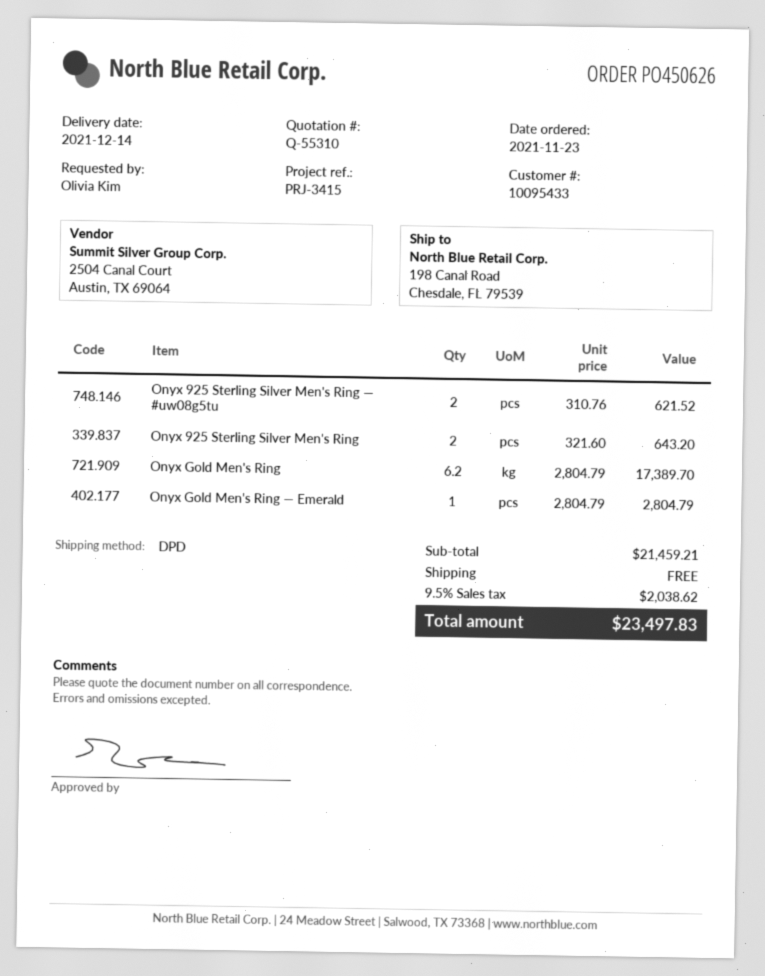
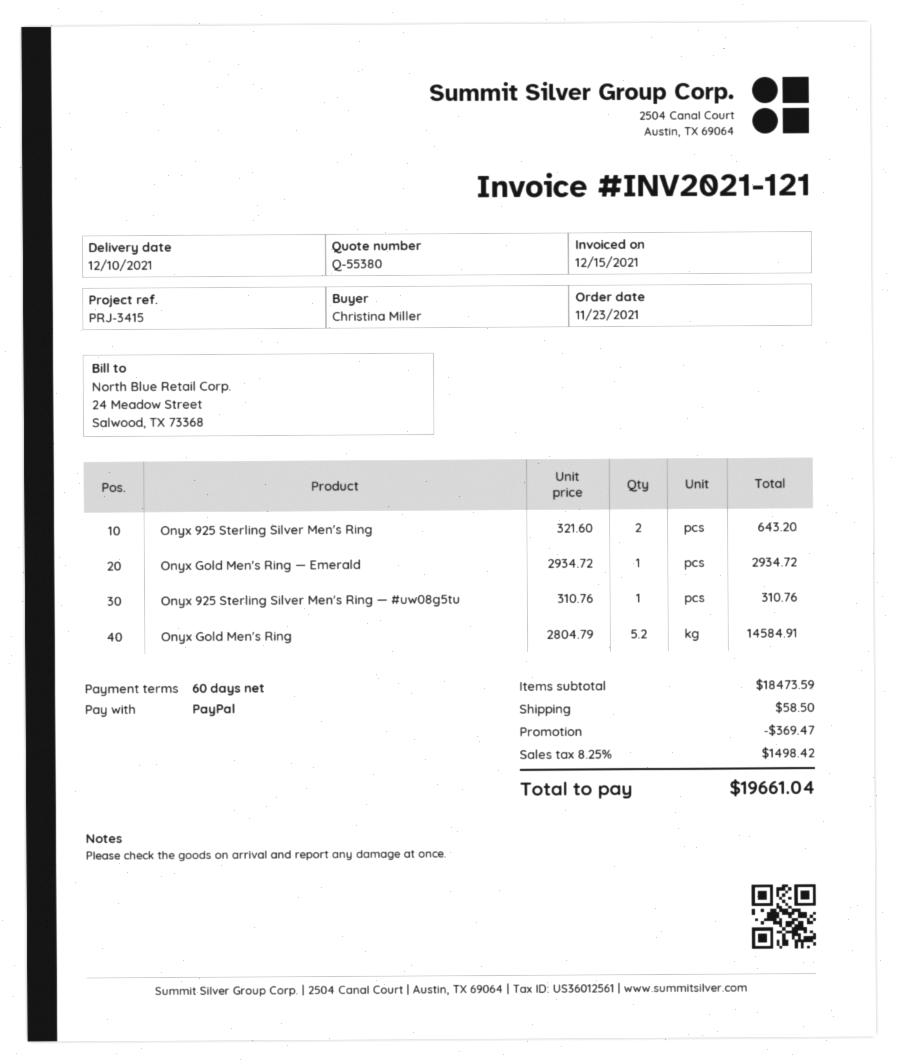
quote number: Q-55310 -> Q-55380
delivery date: 2021-12-14 -> 2021-12-10
ordered by: Olivia Kim -> Christina Miller
Onyx 925 Sterling Silver Men's Ring — #uw08g5tu: 2 x 310.76 = 621.52 -> 1 x 310.76 = 310.76
Onyx Gold Men's Ring: 6.2 x 2804.79 = 17389.70 -> 5.2 x 2804.79 = 14584.91
Onyx Gold Men's Ring — Emerald: 1 x 2804.79 = 2804.79 -> 1 x 2934.72 = 2934.72
subtotal: 21459.21 -> 18473.59
discount: none -> 369.47
shipping: 0.00 -> 58.50
tax: 9.5% = 2038.62 -> 8.25% = 1498.42
total: 23497.83 -> 19661.04

